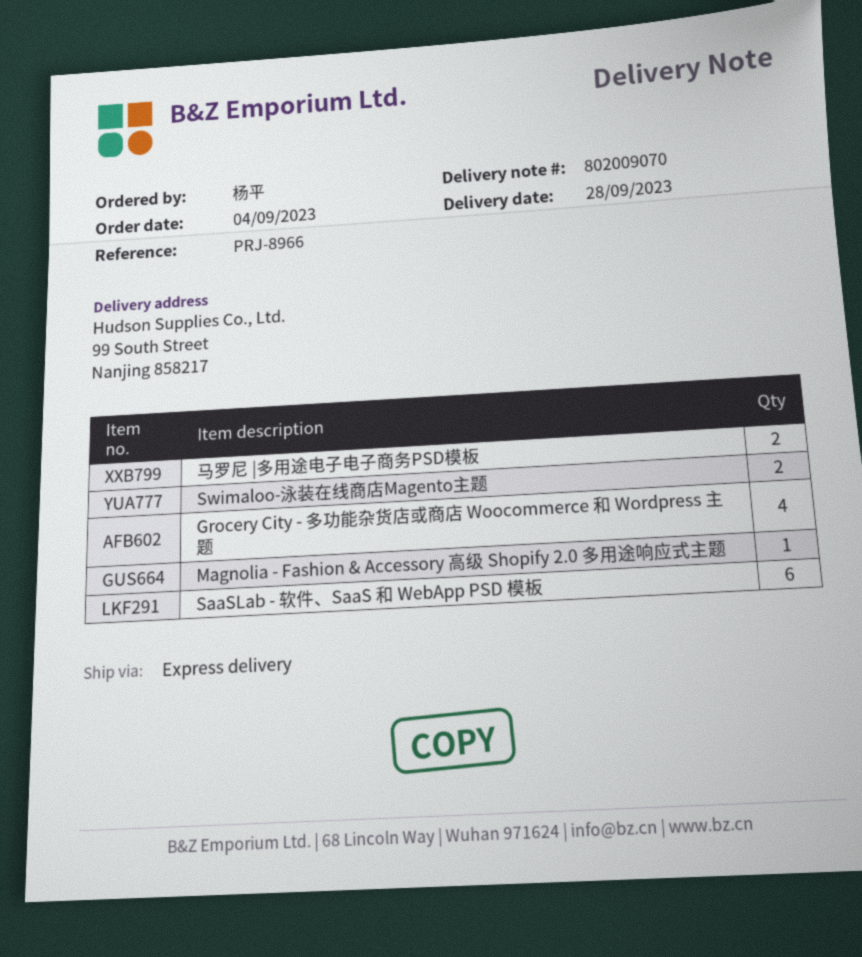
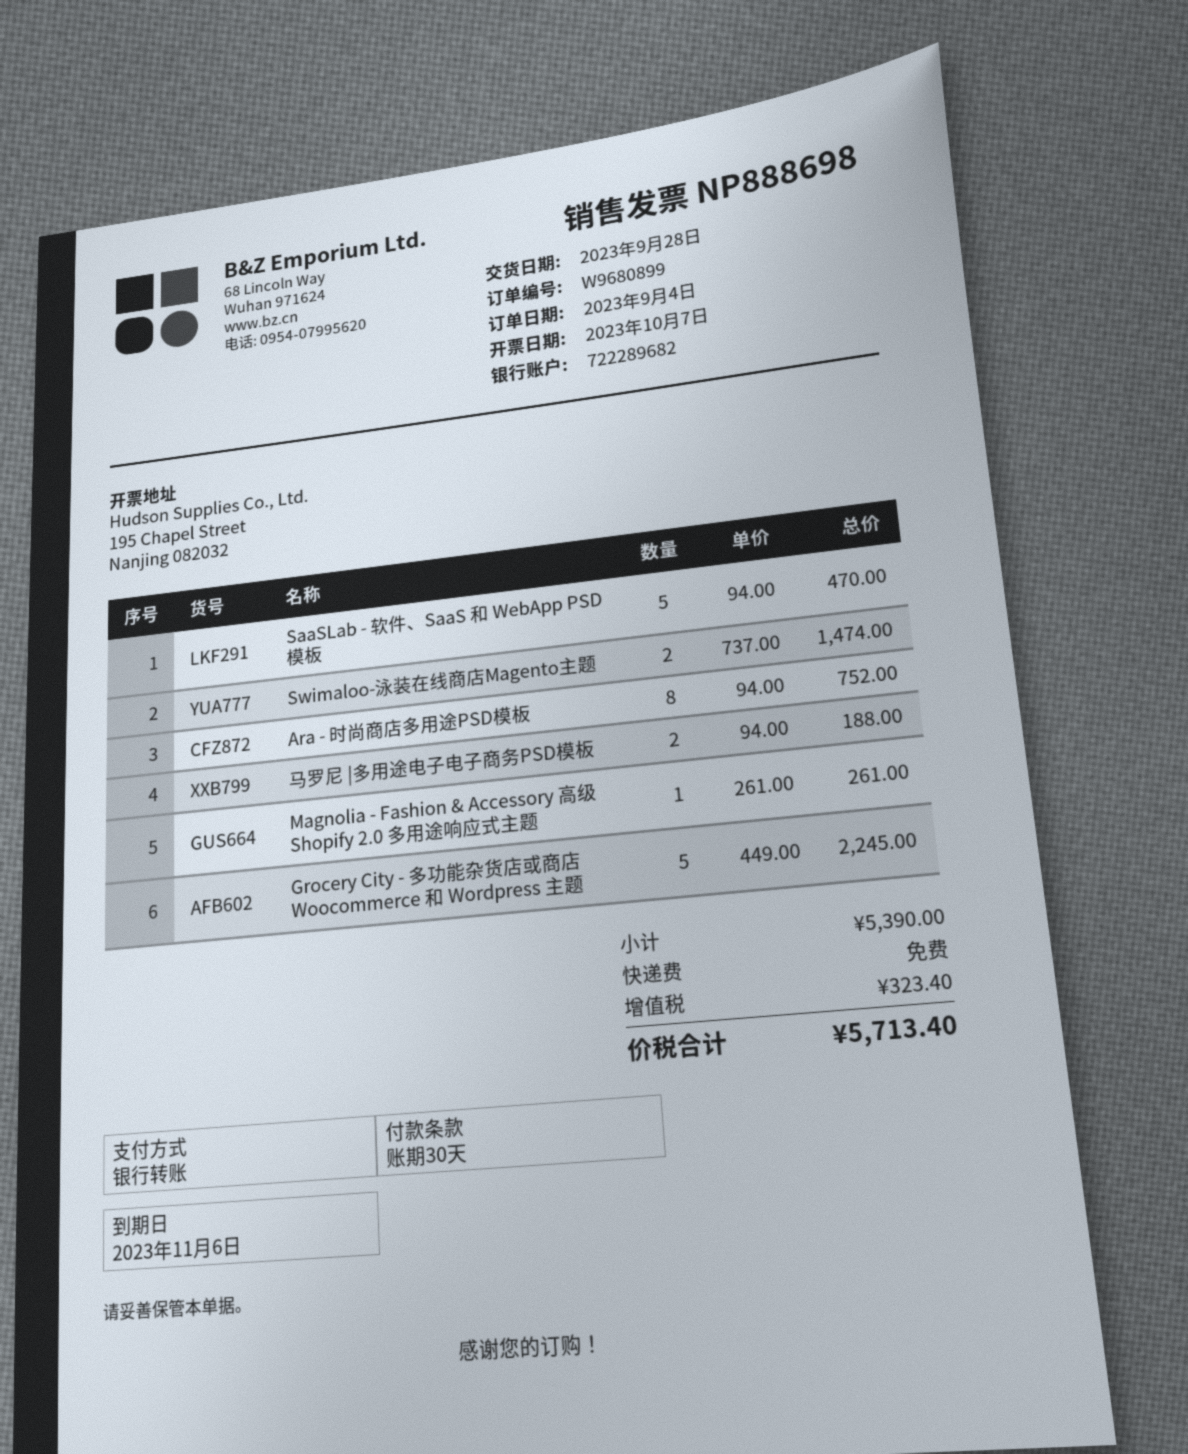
Grocery City - 多功能杂货店或商店 Woocommerce 和 Wordpress 主题: 4 -> 5
SaaSLab - 软件、SaaS 和 WebApp PSD 模板: 6 -> 5
Ara - 时尚商店多用途PSD模板: none -> 8

